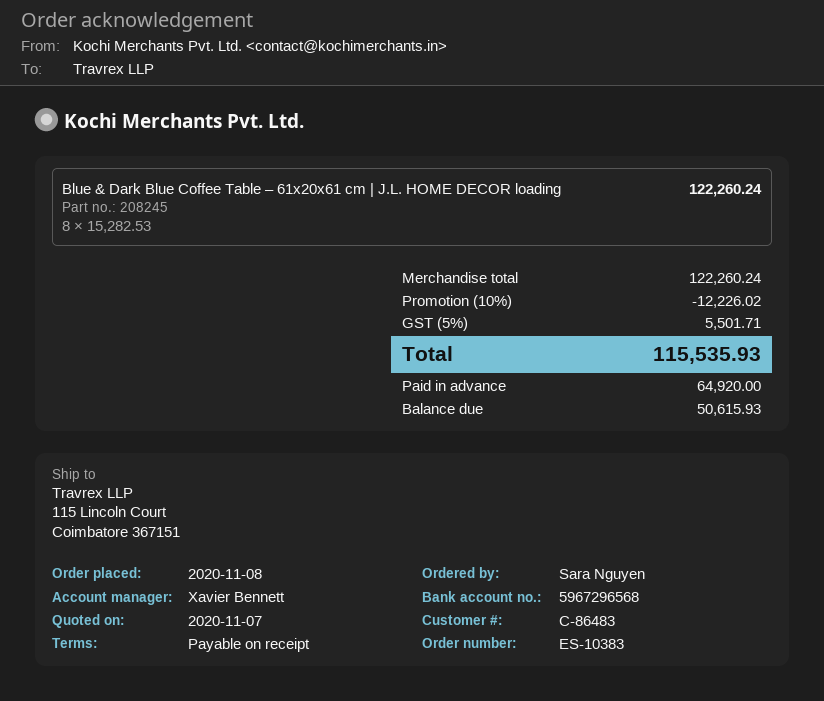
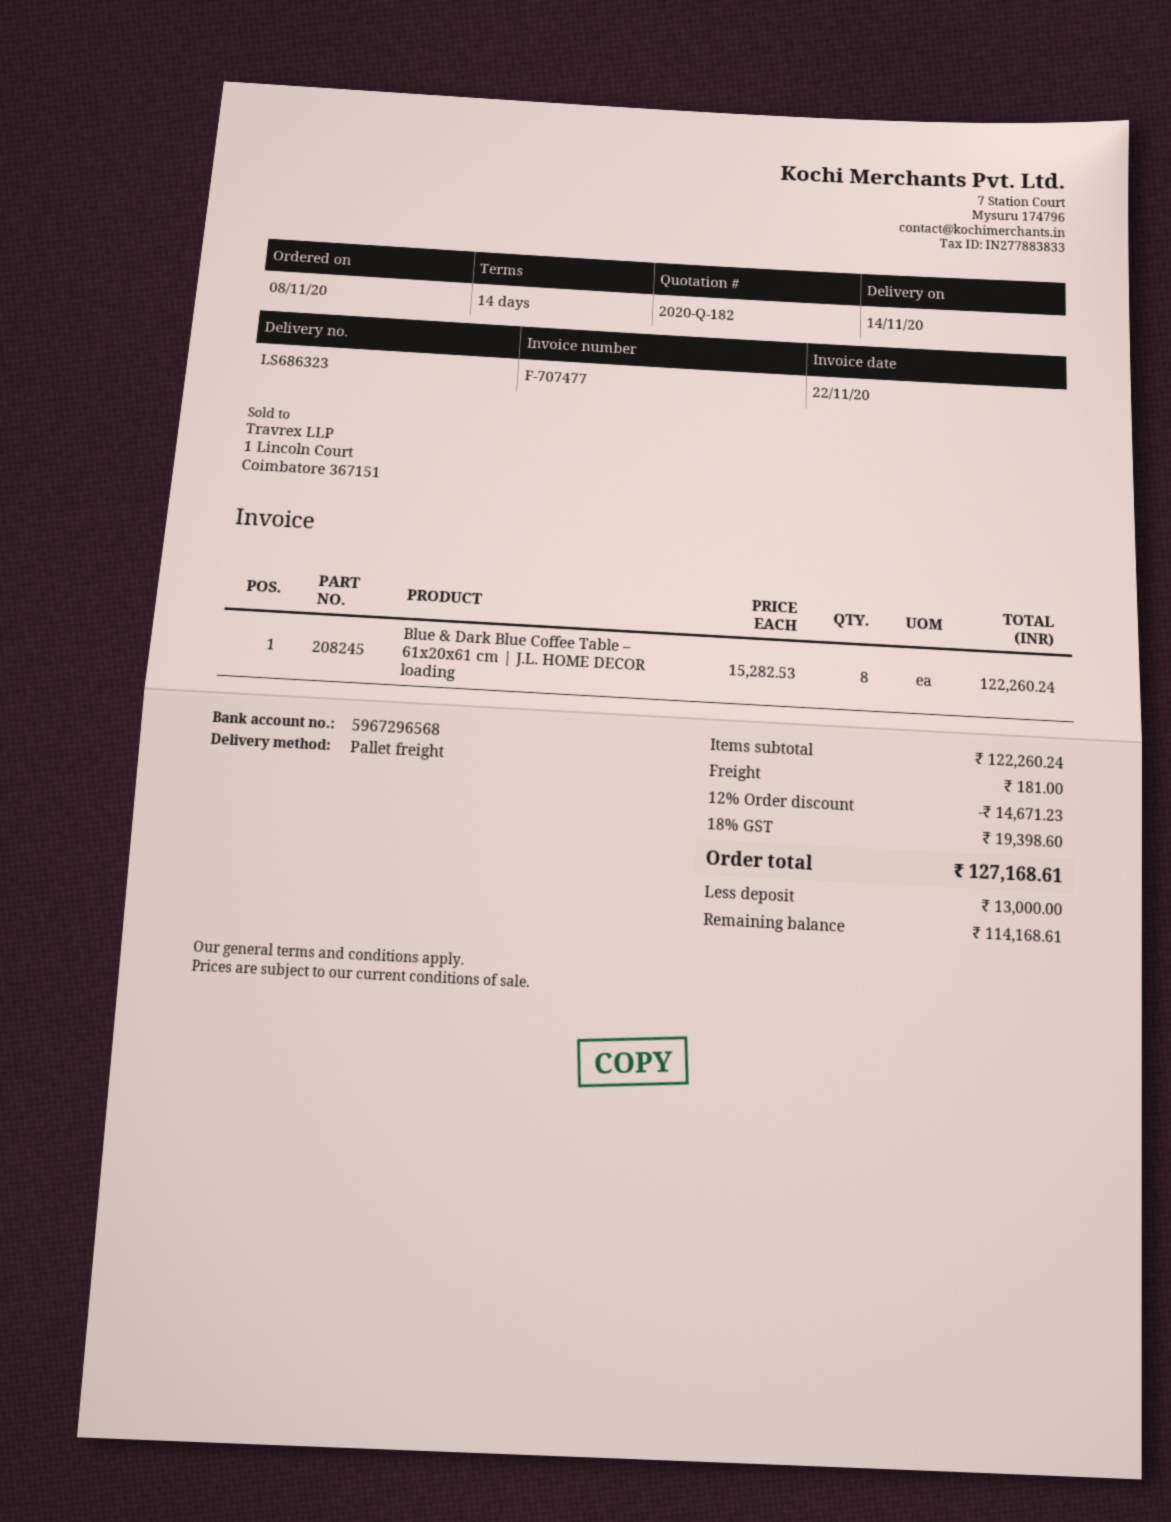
payment terms: on receipt -> 14 days
discount: 10% = 12226.02 -> 12% = 14671.23
shipping: none -> 181.00
tax: 5% = 5501.71 -> 18% = 19398.60
total: 115535.93 -> 127168.61
deposit: 64920.00 -> 13000.00
balance: 50615.93 -> 114168.61

